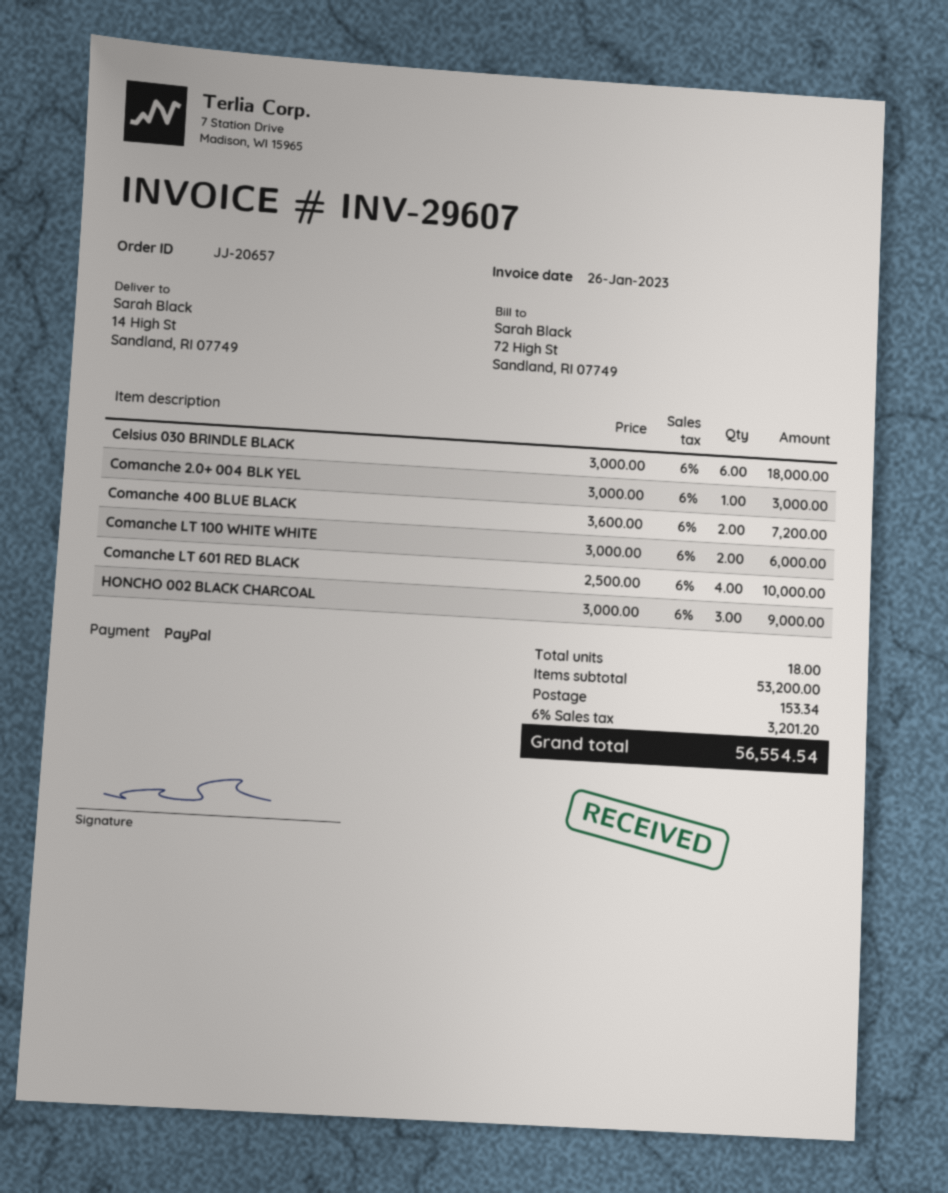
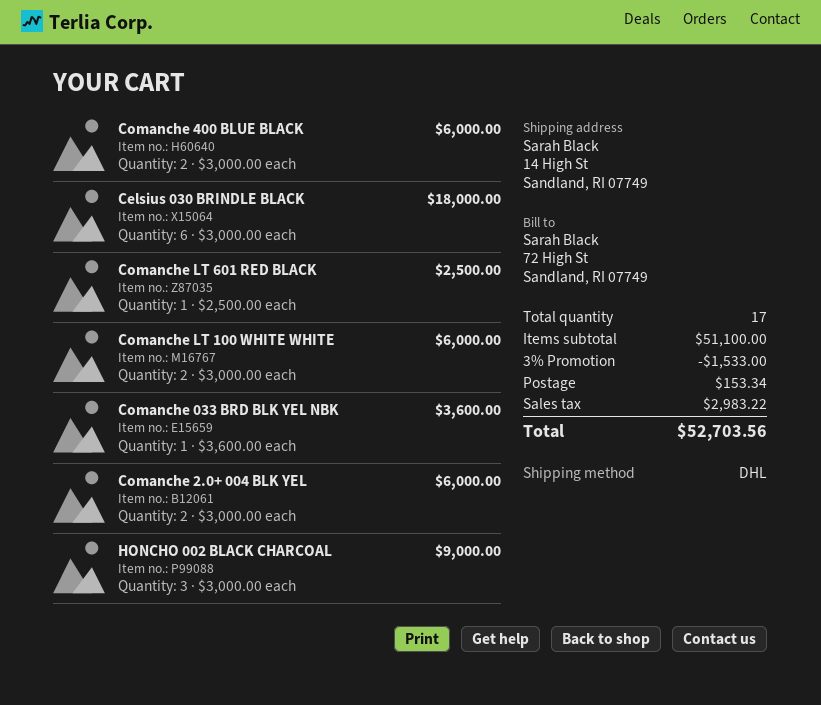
Comanche 2.0+ 004 BLK YEL: 1 x 3000.00 = 3000.00 -> 2 x 3000.00 = 6000.00
Comanche 400 BLUE BLACK: 2 x 3600.00 = 7200.00 -> 2 x 3000.00 = 6000.00
Comanche LT 601 RED BLACK: 4 x 2500.00 = 10000.00 -> 1 x 2500.00 = 2500.00
Comanche 033 BRD BLK YEL NBK: none -> 1 x 3600.00 = 3600.00
total quantity: 18 -> 17
subtotal: 53200.00 -> 51100.00
discount: none -> 3% = 1533.00
tax: 3201.20 -> 2983.22
total: 56554.54 -> 52703.56

